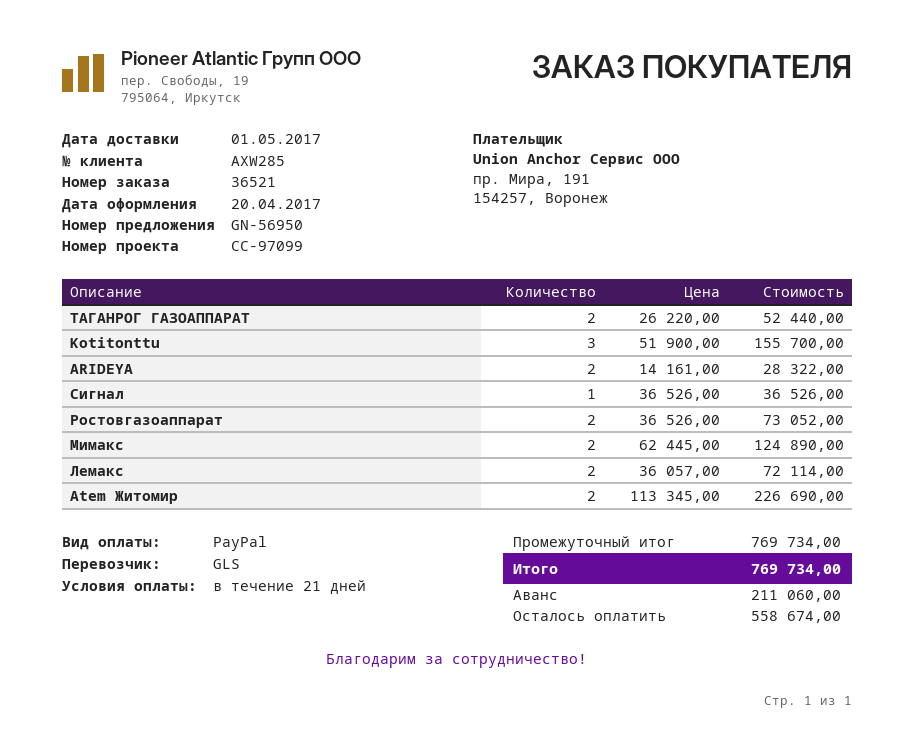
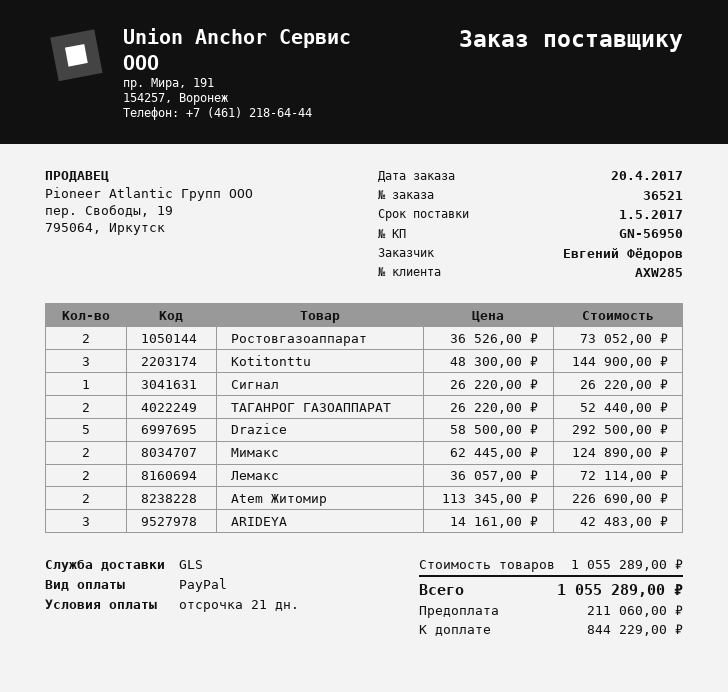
Kotitonttu: 3 x 51900.00 = 155700.00 -> 3 x 48300.00 = 144900.00
ARIDEYA: 2 x 14161.00 = 28322.00 -> 3 x 14161.00 = 42483.00
Сигнал: 1 x 36526.00 = 36526.00 -> 1 x 26220.00 = 26220.00
Drazice: none -> 5 x 58500.00 = 292500.00
subtotal: 769734.00 -> 1055289.00
total: 769734.00 -> 1055289.00
balance: 558674.00 -> 844229.00

